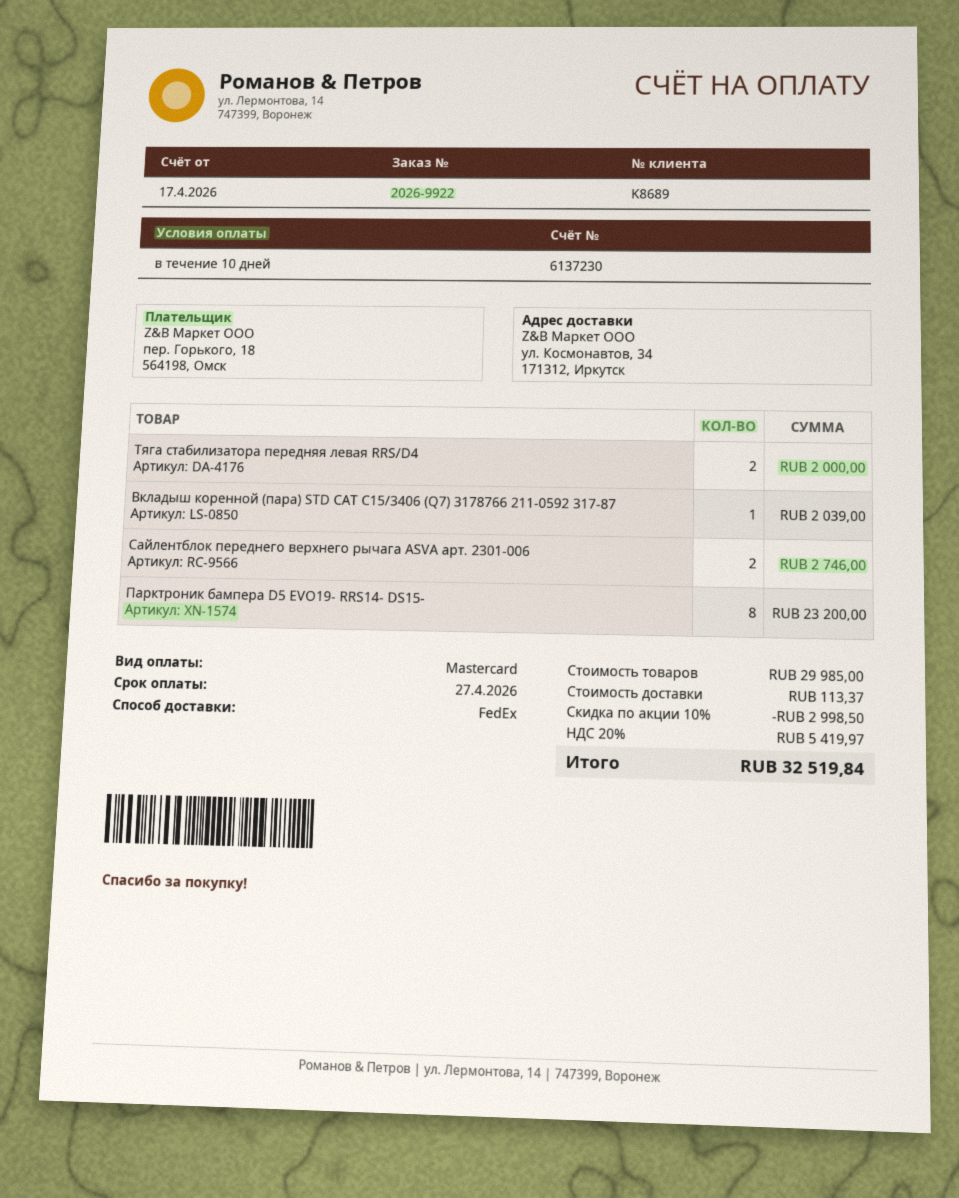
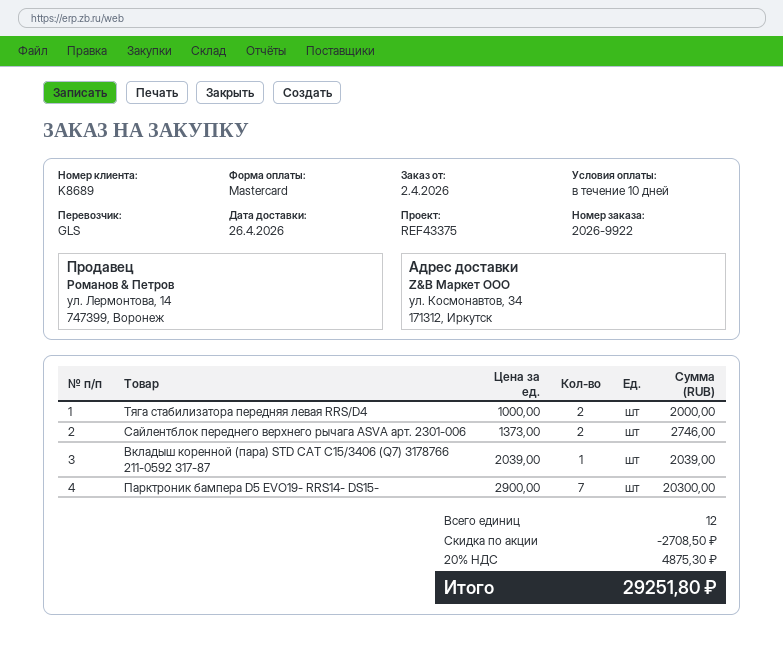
shipping method: FedEx -> GLS
Парктроник бампера D5 EVO19- RRS14- DS15-: 8 for 23200.00 -> 7 for 20300.00
discount: 2998.50 -> 2708.50
shipping: 113.37 -> none
tax: 20% = 5419.97 -> 20% = 4875.30
total: 32519.84 -> 29251.80

